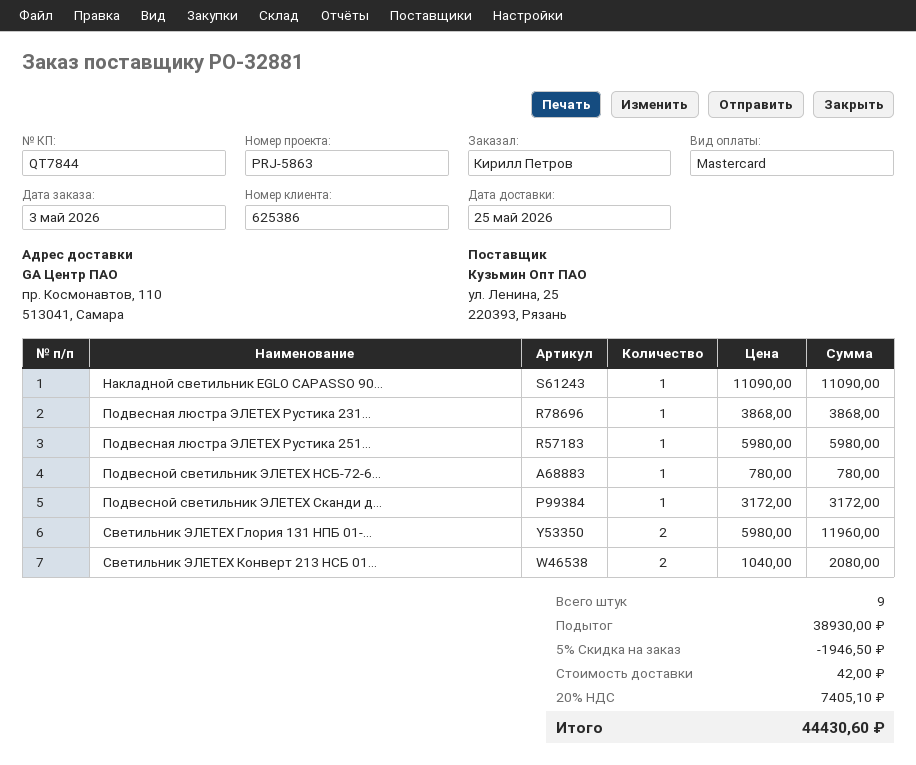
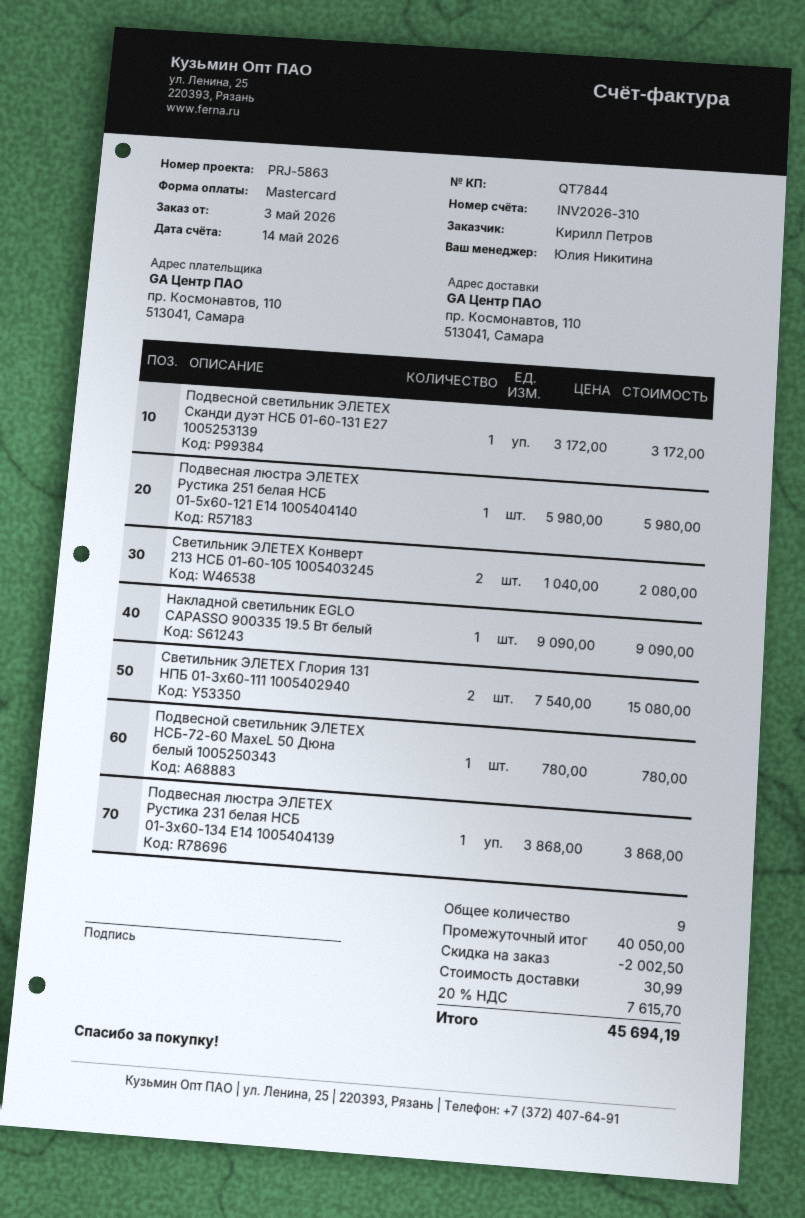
Накладной светильник EGLO CAPASSO 90...: 1 x 11090.00 = 11090.00 -> 1 x 9090.00 = 9090.00
Светильник ЭЛЕТЕХ Глория 131 НПБ 01-...: 2 x 5980.00 = 11960.00 -> 2 x 7540.00 = 15080.00
subtotal: 38930.00 -> 40050.00
discount: 1946.50 -> 2002.50
shipping: 42.00 -> 30.99
tax: 20% = 7405.10 -> 20% = 7615.70
total: 44430.60 -> 45694.19

